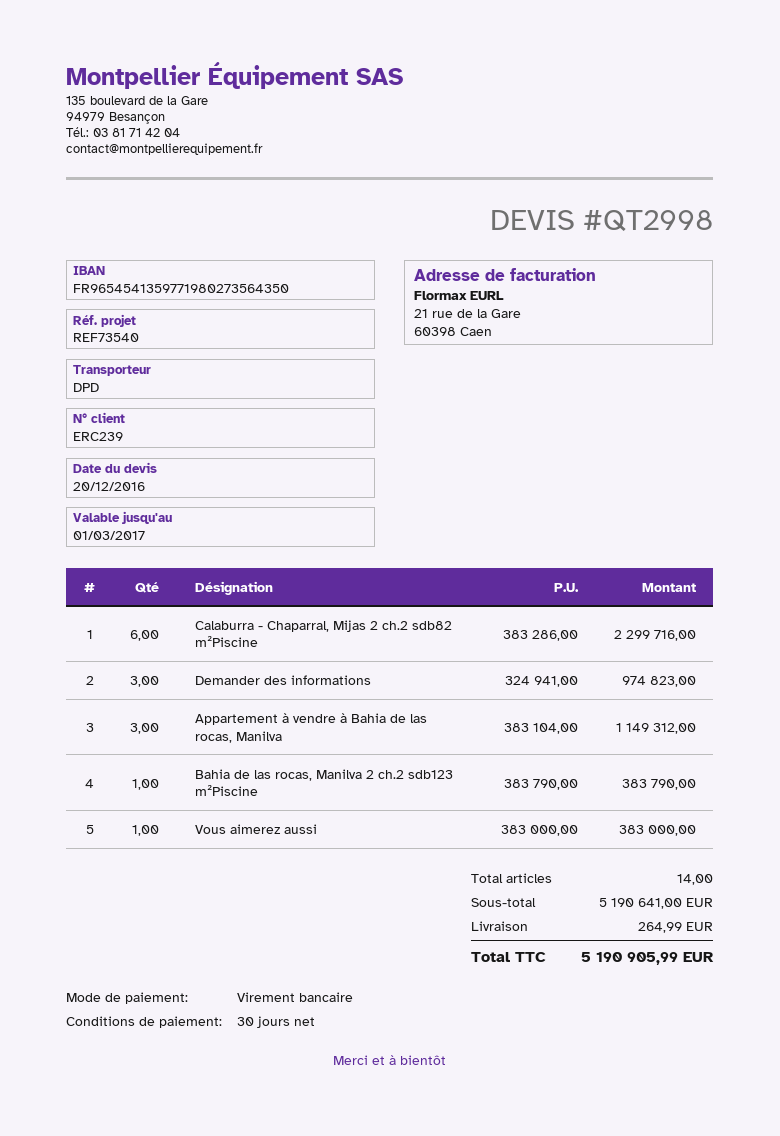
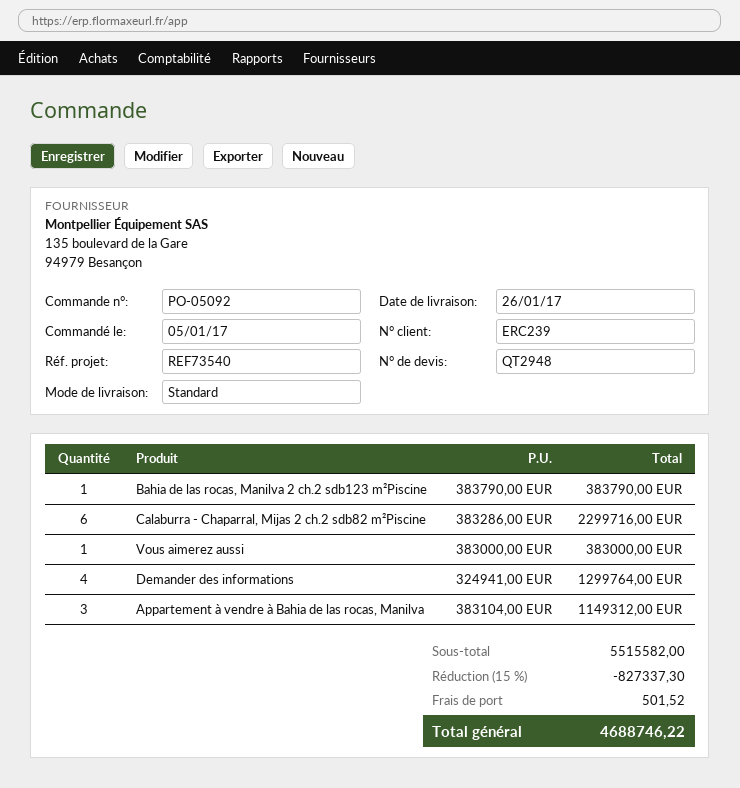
quote number: QT2998 -> QT2948
shipping method: DPD -> standard
Demander des informations: 3 x 324941.00 = 974823.00 -> 4 x 324941.00 = 1299764.00
subtotal: 5190641.00 -> 5515582.00
discount: none -> 15% = 827337.30
shipping: 264.99 -> 501.52
total: 5190905.99 -> 4688746.22

